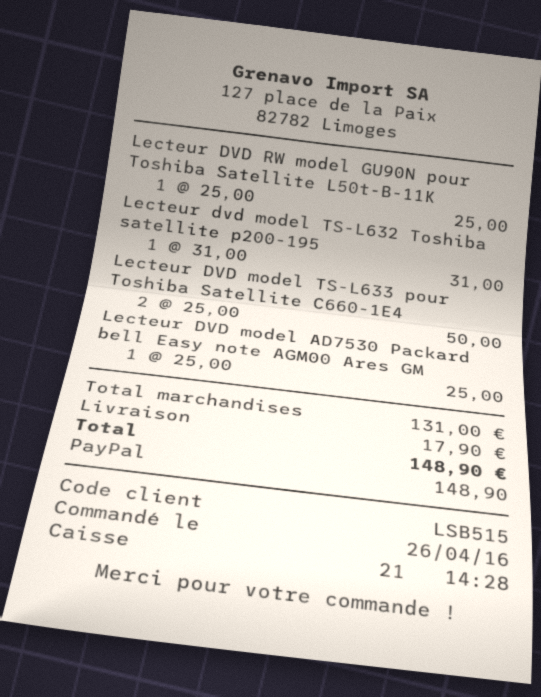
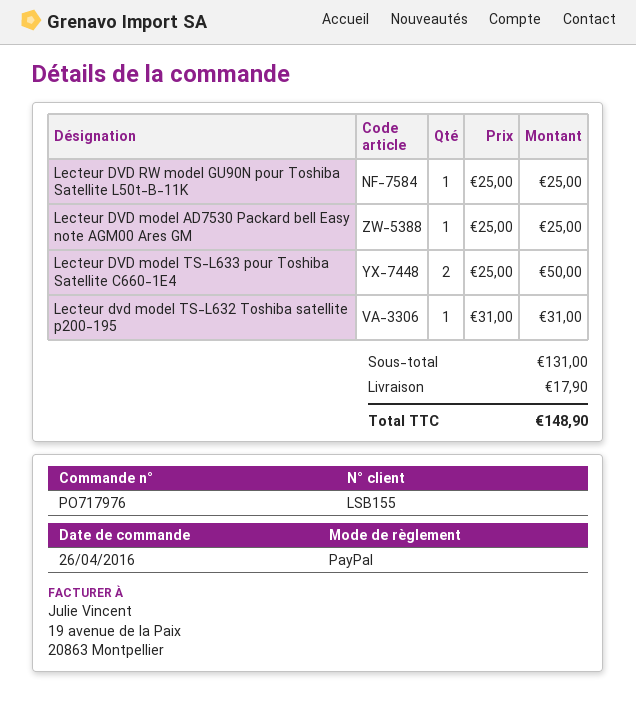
customer number: LSB515 -> LSB155

